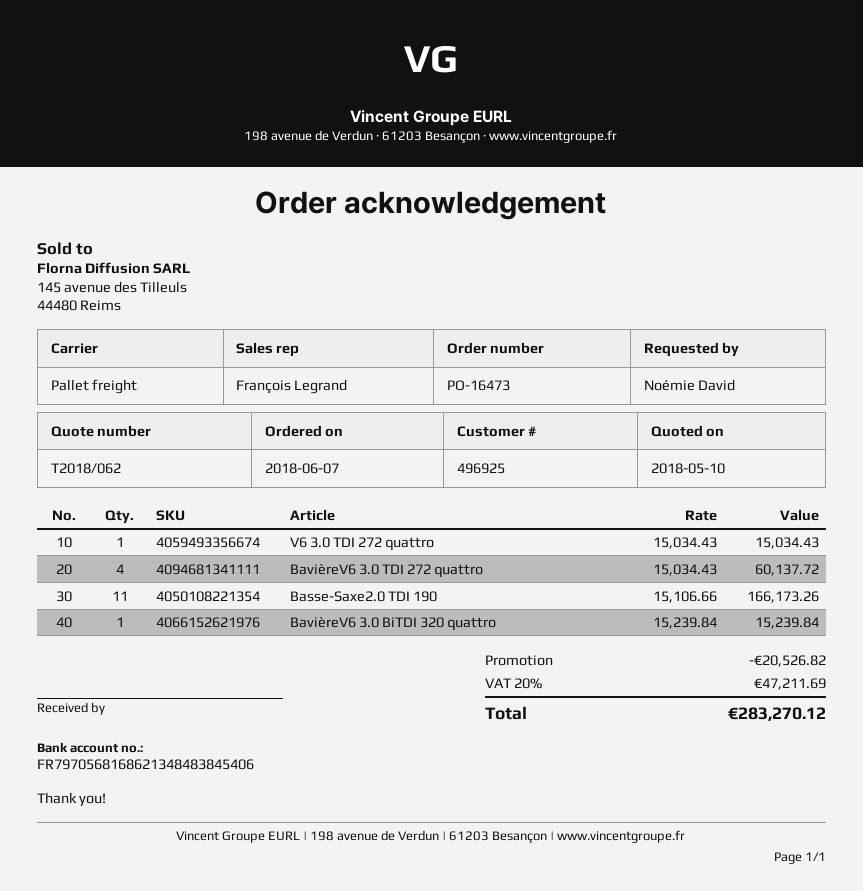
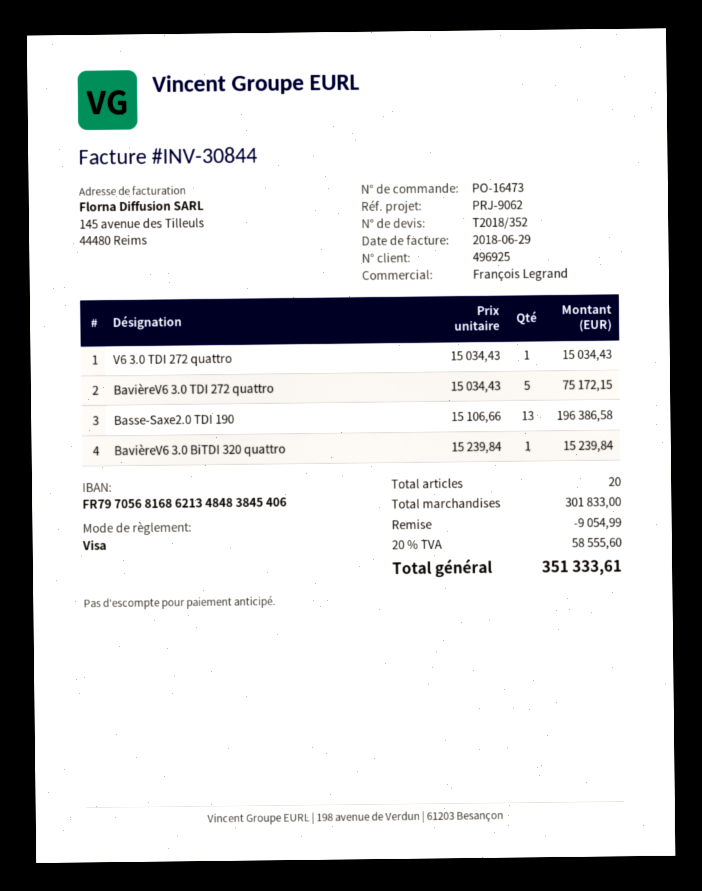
quote number: T2018/062 -> T2018/352
BavièreV6 3.0 TDI 272 quattro: 4 x 15034.43 = 60137.72 -> 5 x 15034.43 = 75172.15
Basse-Saxe2.0 TDI 190: 11 x 15106.66 = 166173.26 -> 13 x 15106.66 = 196386.58
discount: 20526.82 -> 9054.99
tax: 20% = 47211.69 -> 20% = 58555.60
total: 283270.12 -> 351333.61

